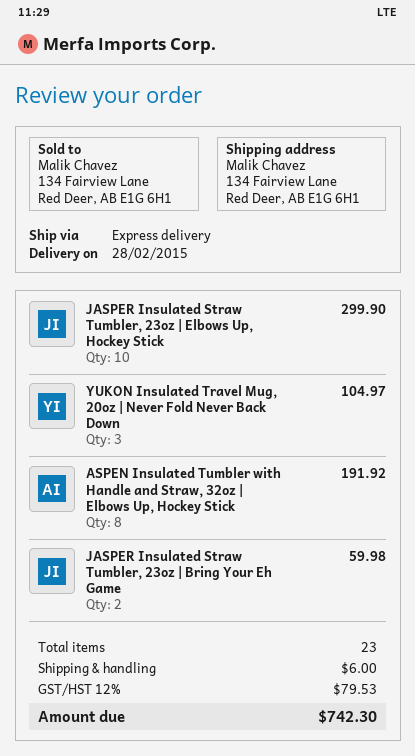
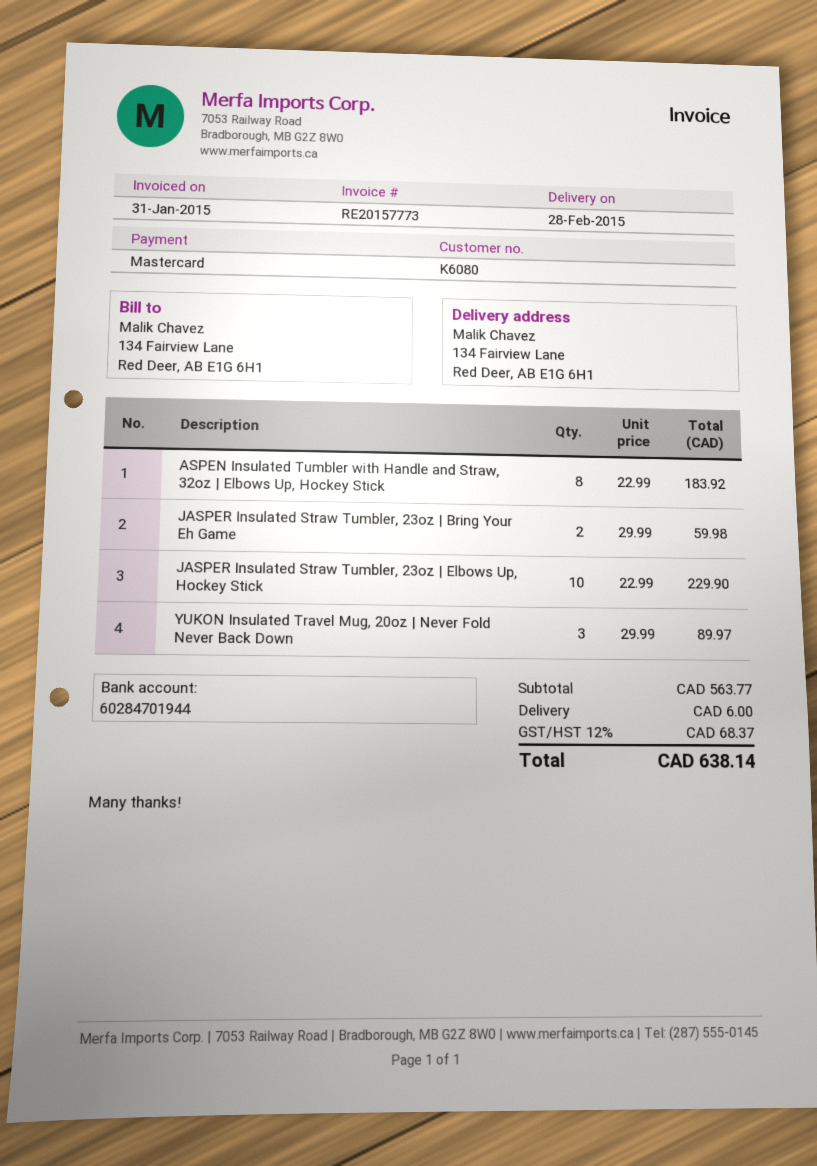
JASPER Insulated Straw Tumbler, 23oz | Elbows Up, Hockey Stick: 10 for 299.90 -> 10 for 229.90
YUKON Insulated Travel Mug, 20oz | Never Fold Never Back Down: 3 for 104.97 -> 3 for 89.97
ASPEN Insulated Tumbler with Handle and Straw, 32oz | Elbows Up, Hockey Stick: 8 for 191.92 -> 8 for 183.92
tax: 12% = 79.53 -> 12% = 68.37
total: 742.30 -> 638.14

